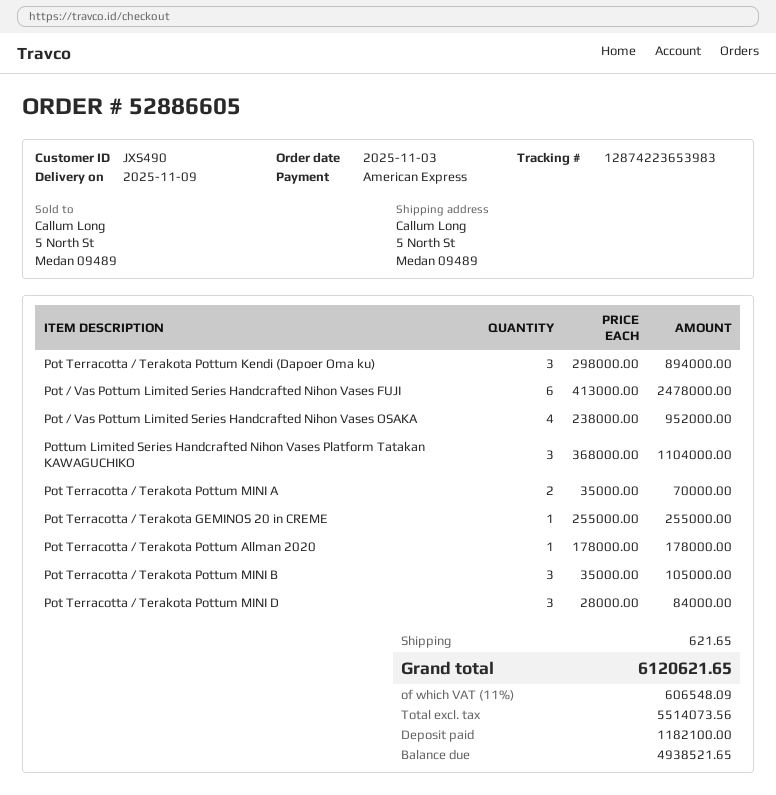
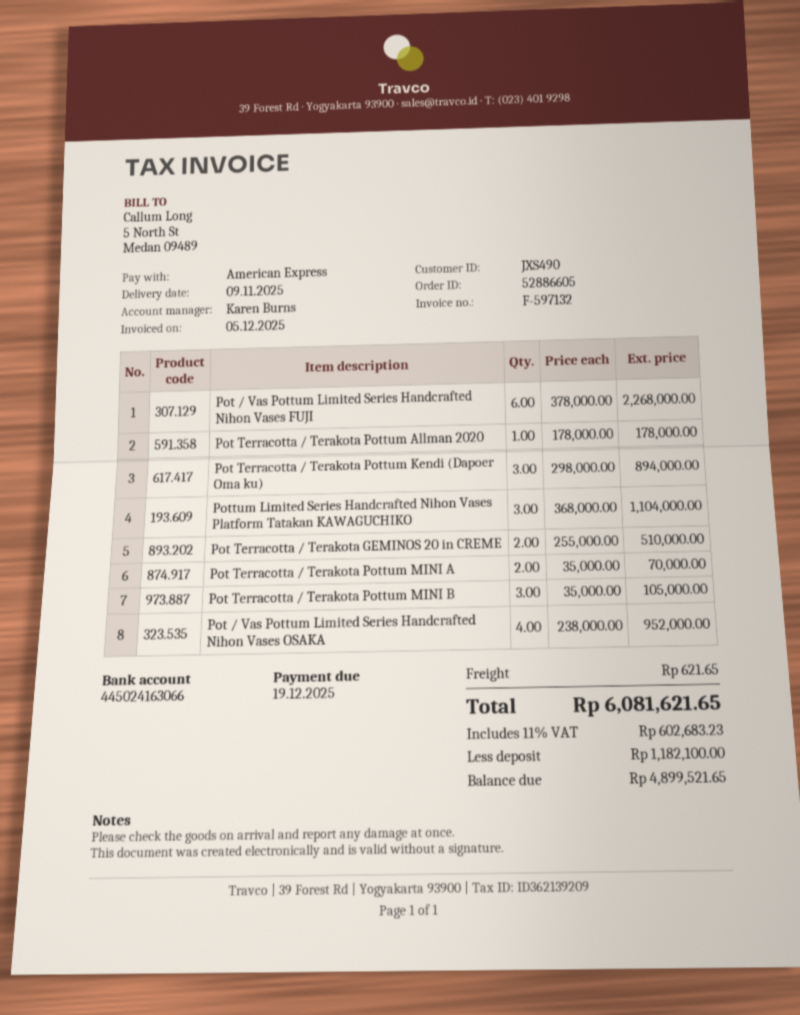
Pot / Vas Pottum Limited Series Handcrafted Nihon Vases FUJI: 6 x 413000.00 = 2478000.00 -> 6 x 378000.00 = 2268000.00
Pot Terracotta / Terakota GEMINOS 20 in CREME: 1 x 255000.00 = 255000.00 -> 2 x 255000.00 = 510000.00
Pot Terracotta / Terakota Pottum MINI D: 3 x 28000.00 = 84000.00 -> none
tax: 11% = 606548.09 -> 11% = 602683.23
total: 6120621.65 -> 6081621.65
balance: 4938521.65 -> 4899521.65

